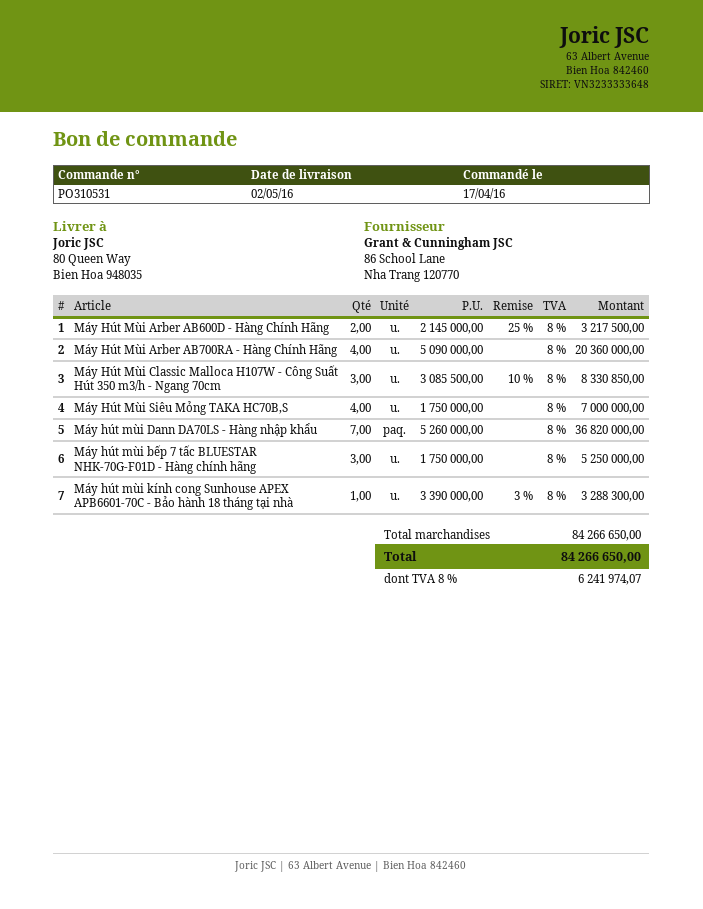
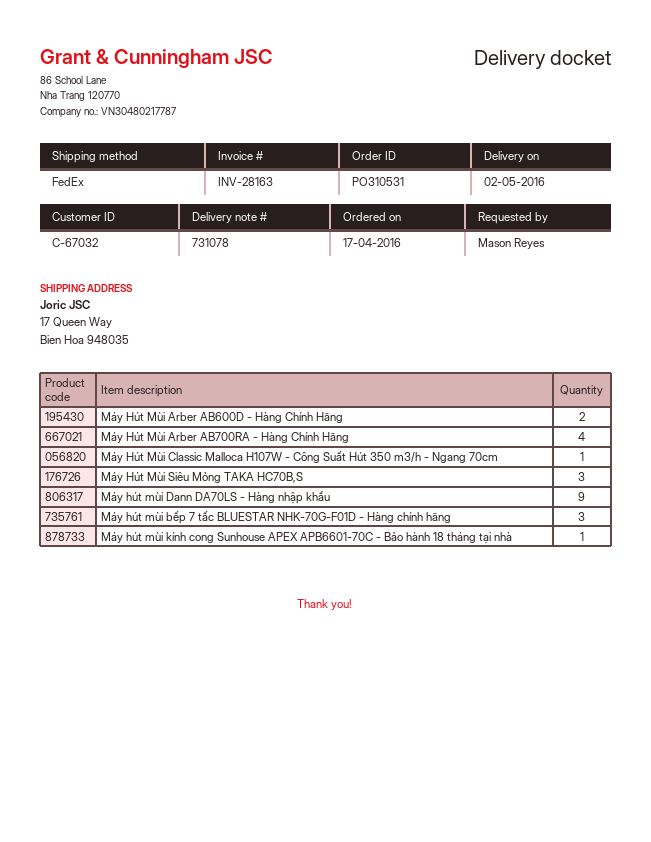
ship to: 80 Queen Way, Bien Hoa 948035 -> 17 Queen Way, Bien Hoa 948035
Máy Hút Mùi Classic Malloca H107W - Công Suất Hút 350 m3/h - Ngang 70cm: 3 -> 1
Máy Hút Mùi Siêu Mỏng TAKA HC70B,S: 4 -> 3
Máy hút mùi Dann DA70LS - Hàng nhập khẩu: 7 -> 9

